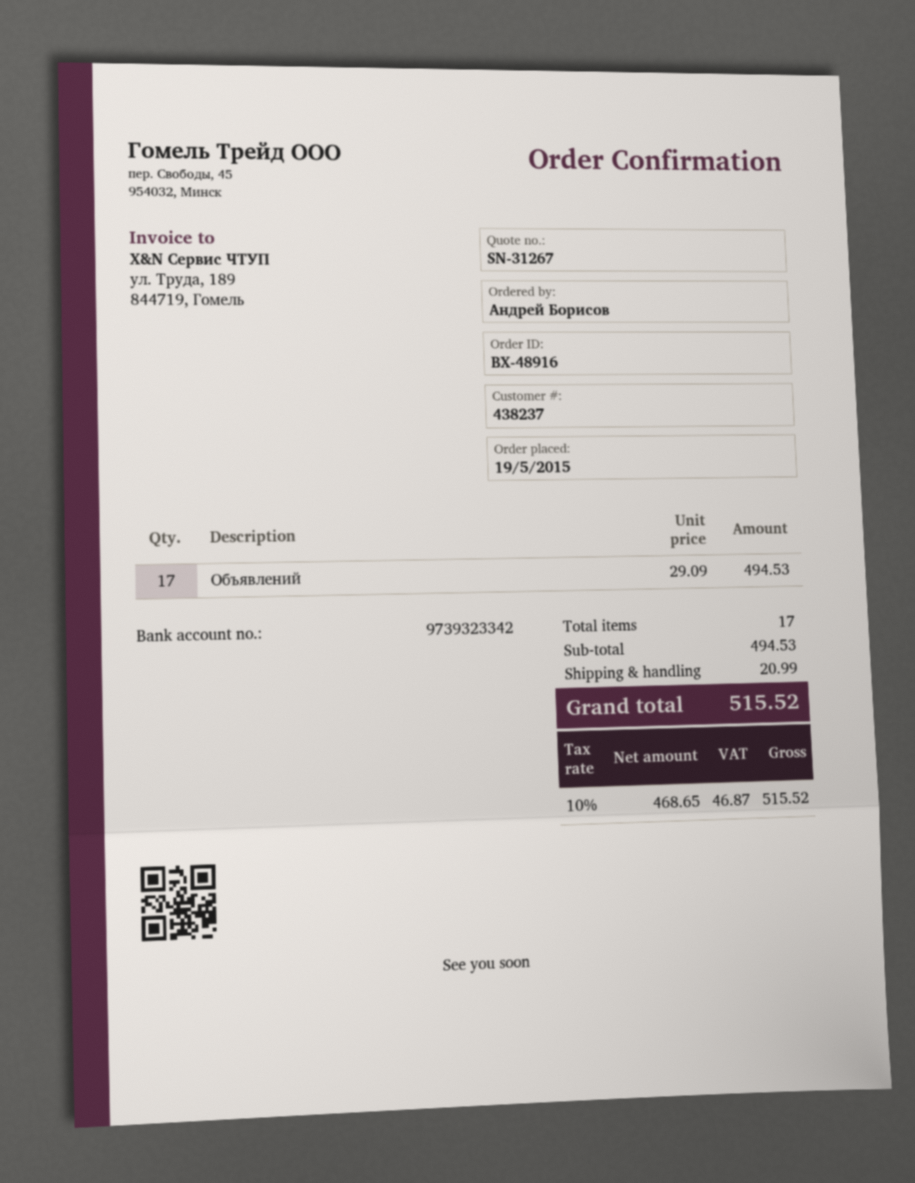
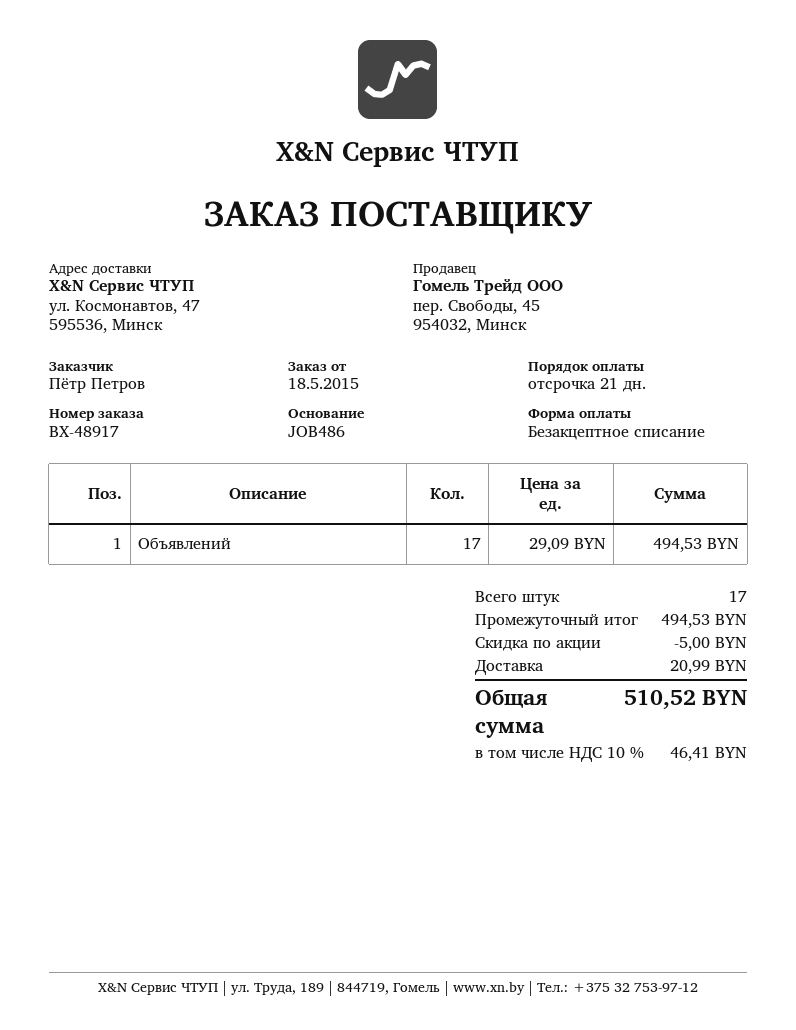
order number: BX-48916 -> BX-48917
order date: 2015-05-19 -> 2015-05-18
ordered by: Андрей Борисов -> Пётр Петров
discount: none -> 5.00
tax: 10% = 46.87 -> 10% = 46.41
total: 515.52 -> 510.52

